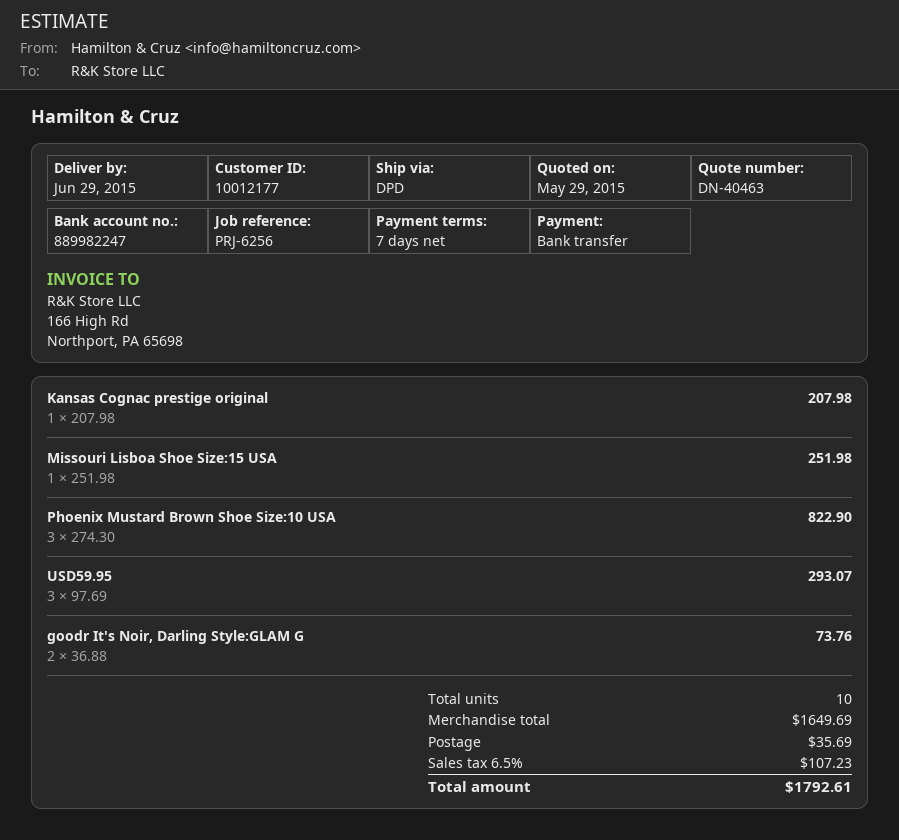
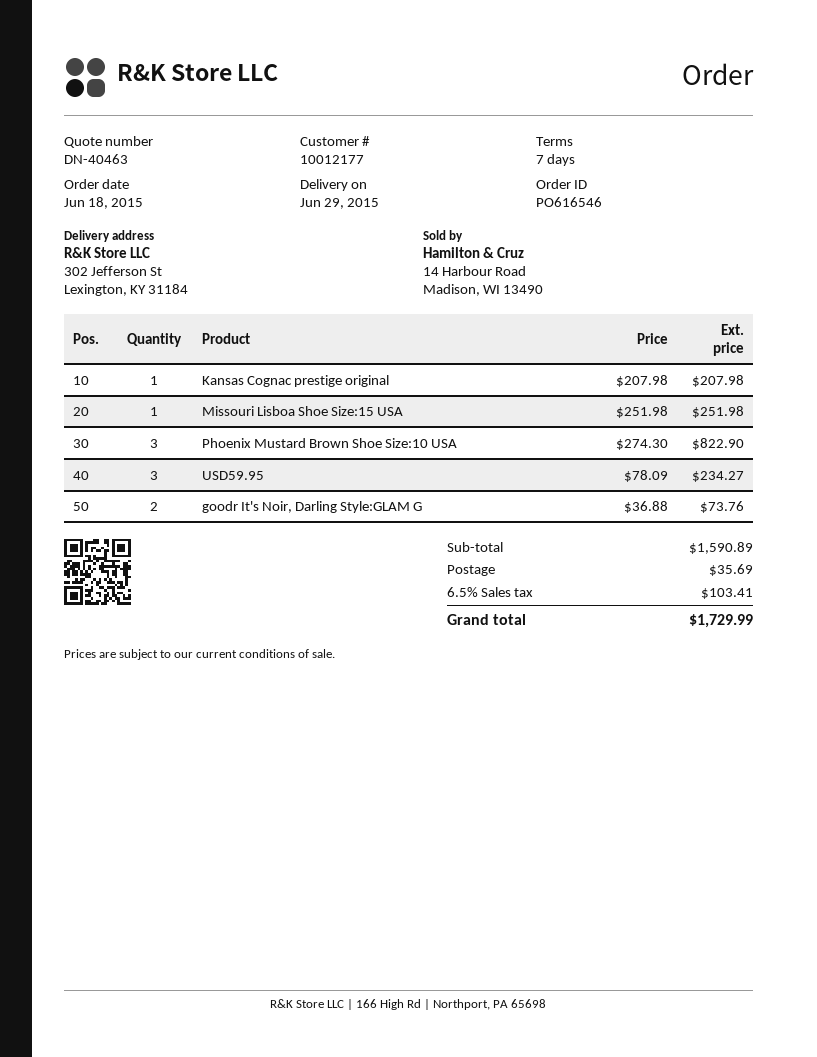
USD59.95: 3 x 97.69 = 293.07 -> 3 x 78.09 = 234.27
subtotal: 1649.69 -> 1590.89
tax: 6.5% = 107.23 -> 6.5% = 103.41
total: 1792.61 -> 1729.99

